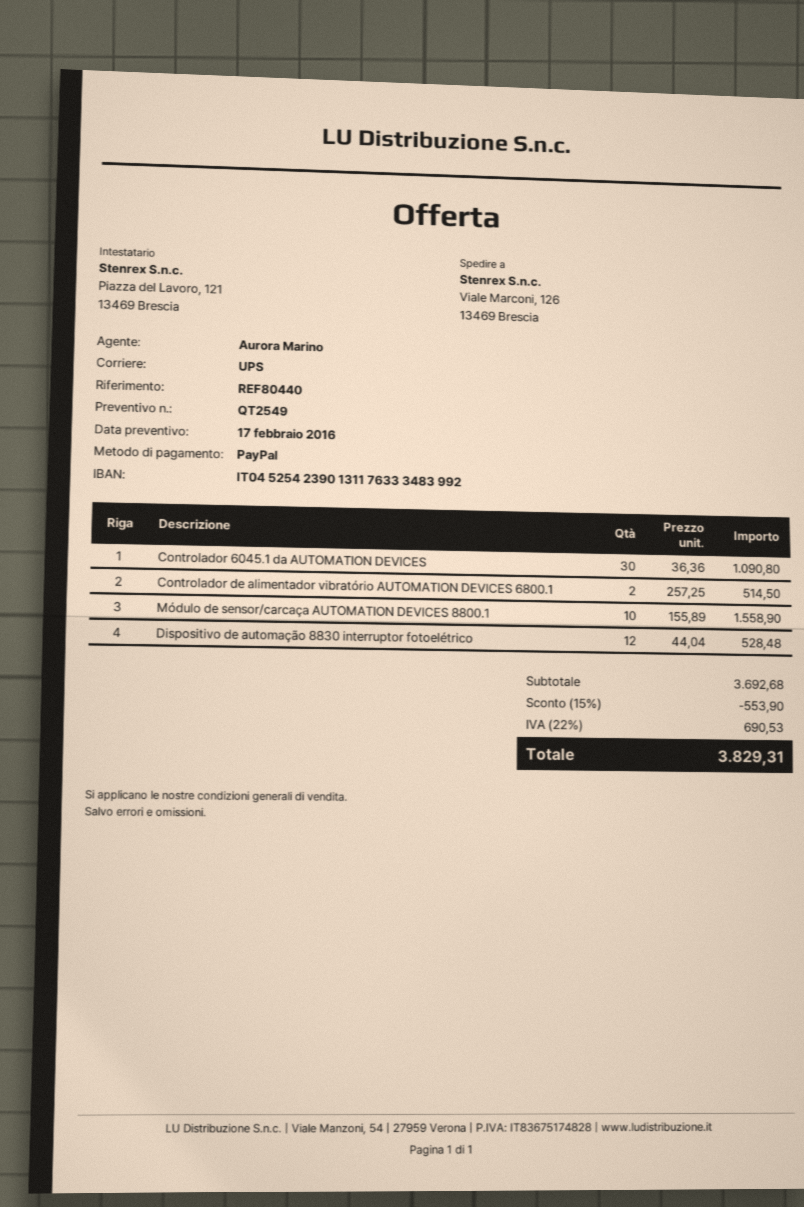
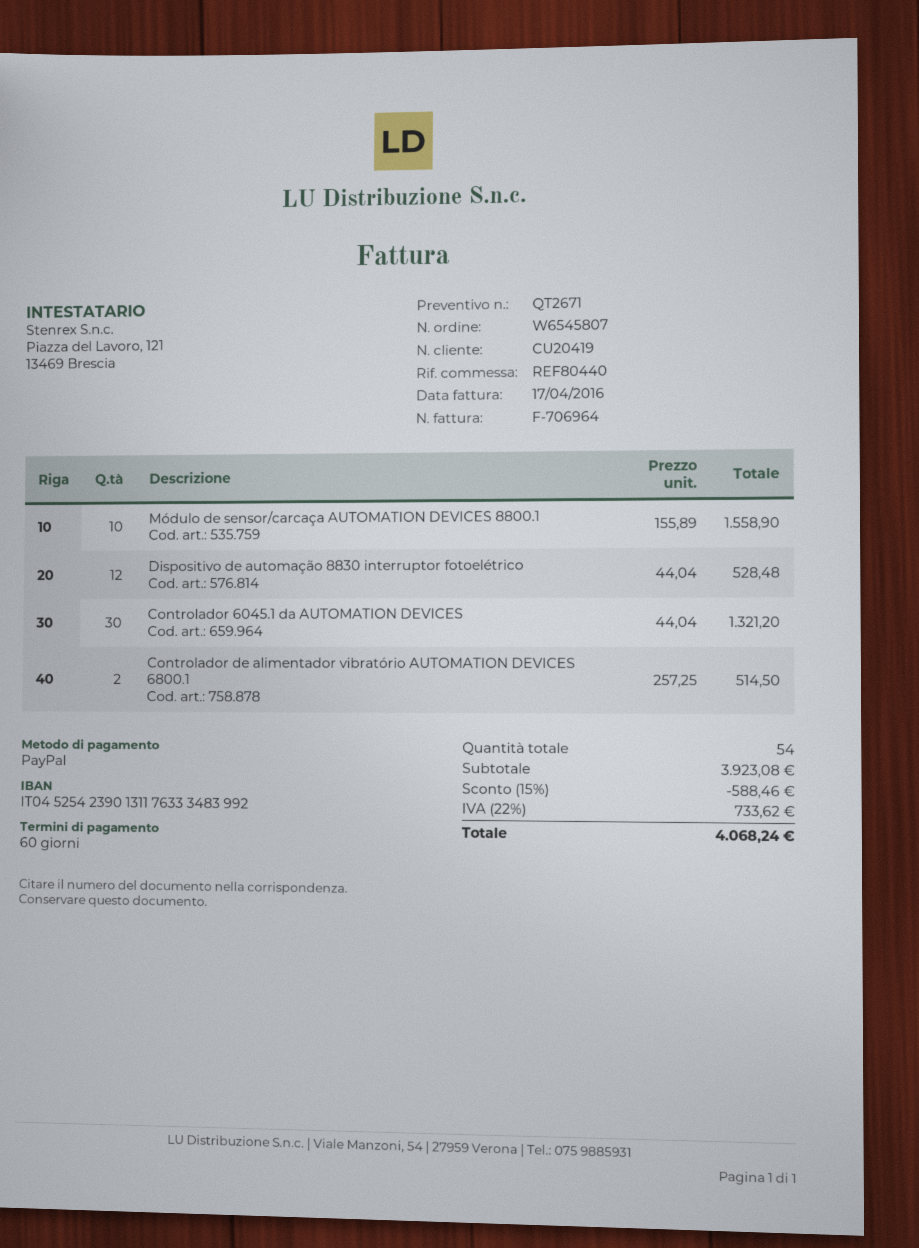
quote number: QT2549 -> QT2671
Controlador 6045.1 da AUTOMATION DEVICES: 30 x 36.36 = 1090.80 -> 30 x 44.04 = 1321.20
subtotal: 3692.68 -> 3923.08
discount: 15% = 553.90 -> 15% = 588.46
tax: 22% = 690.53 -> 22% = 733.62
total: 3829.31 -> 4068.24

